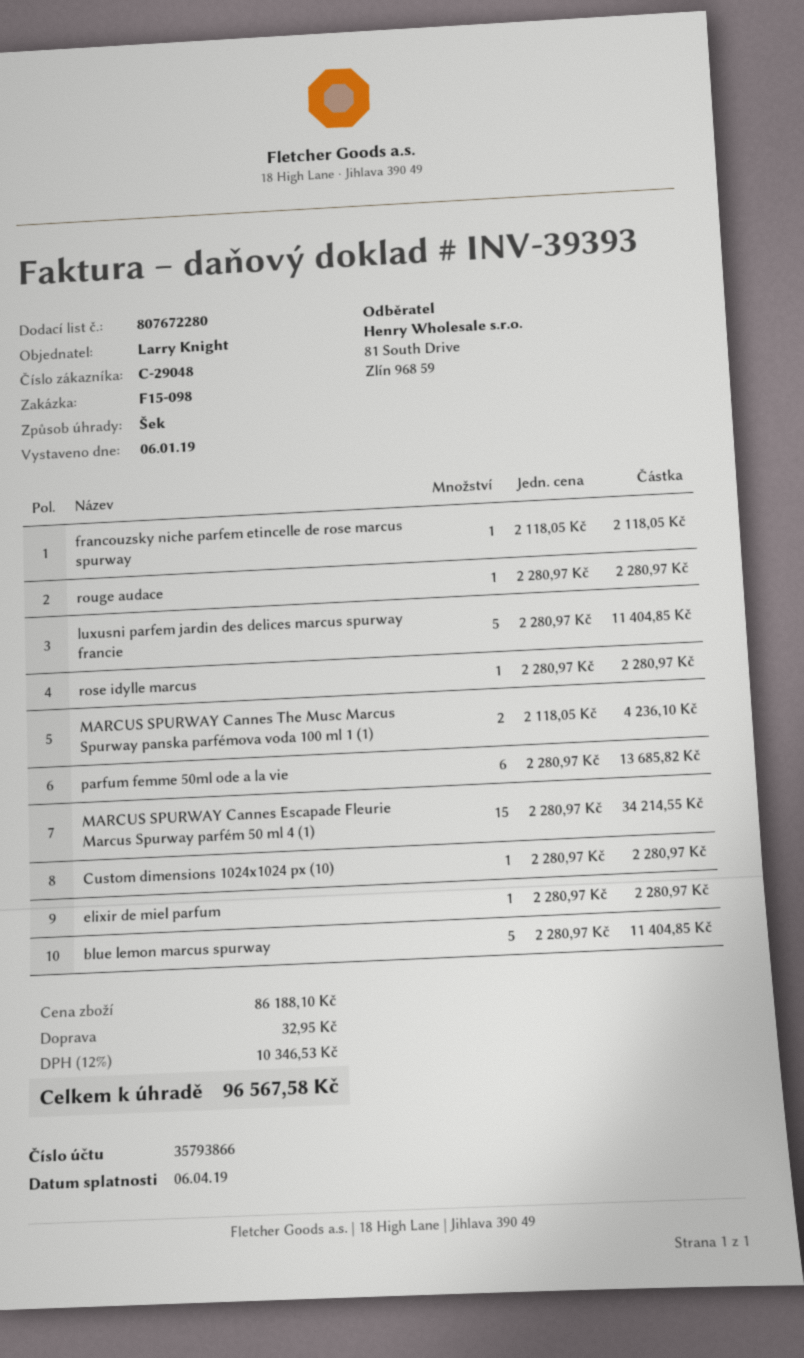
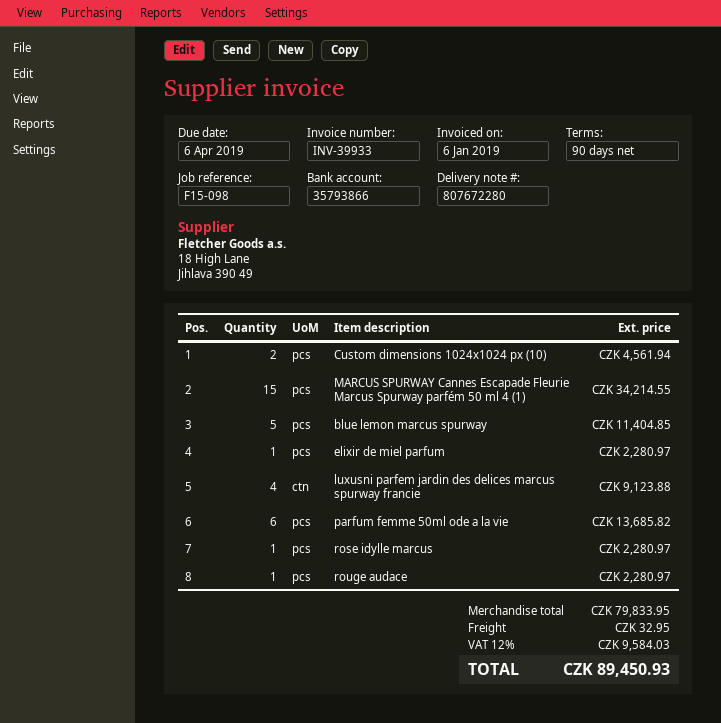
invoice number: INV-39393 -> INV-39933
francouzsky niche parfem etincelle de rose marcus spurway: 1 for 2118.05 -> none
luxusni parfem jardin des delices marcus spurway francie: 5 for 11404.85 -> 4 for 9123.88
MARCUS SPURWAY Cannes The Musc Marcus Spurway panska parfémova voda 100 ml 1 (1): 2 for 4236.10 -> none
Custom dimensions 1024x1024 px (10): 1 for 2280.97 -> 2 for 4561.94
subtotal: 86188.10 -> 79833.95
tax: 12% = 10346.53 -> 12% = 9584.03
total: 96567.58 -> 89450.93

